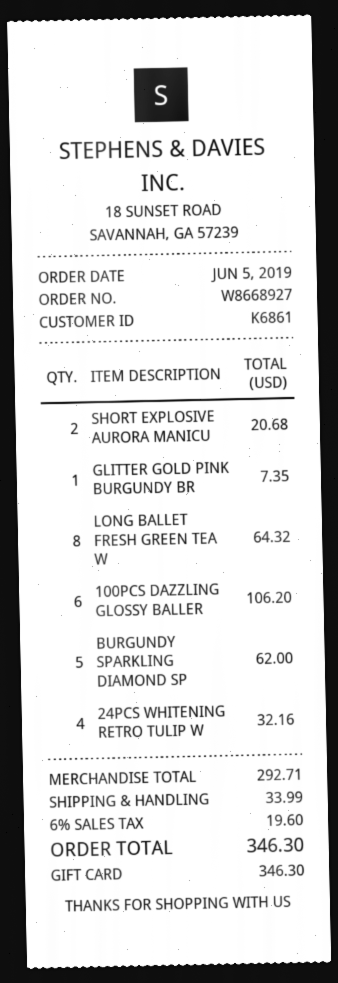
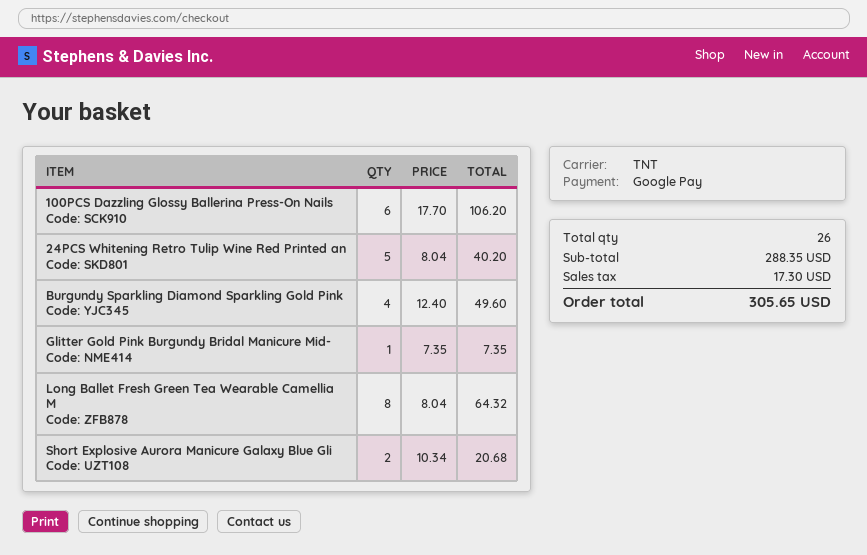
payment method: gift card -> Google Pay
BURGUNDY SPARKLING DIAMOND SP: 5 for 62.00 -> 4 for 49.60
24PCS WHITENING RETRO TULIP W: 4 for 32.16 -> 5 for 40.20
subtotal: 292.71 -> 288.35
shipping: 33.99 -> none
tax: 19.60 -> 17.30
total: 346.30 -> 305.65

